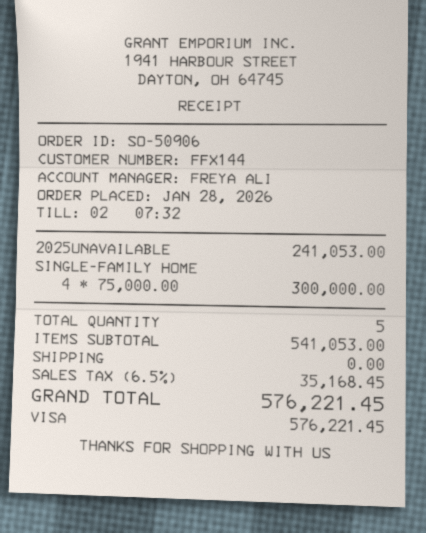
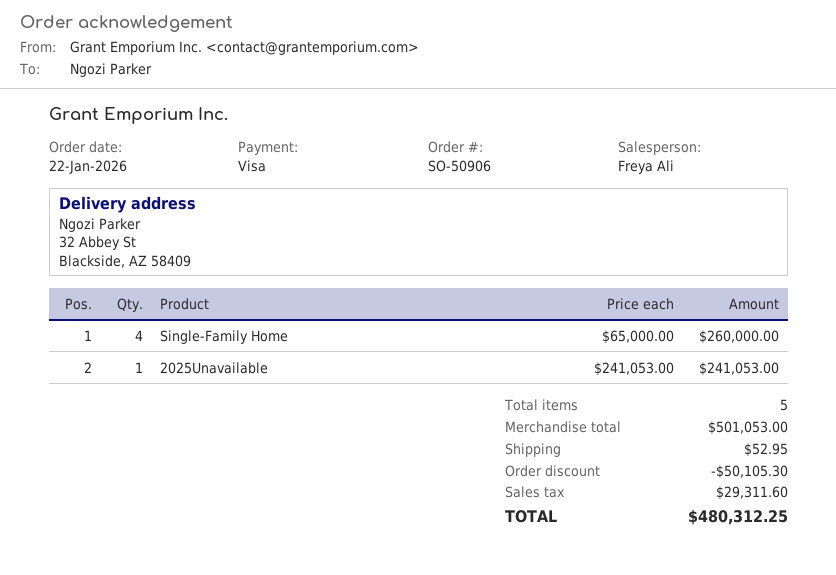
order date: 2026-01-28 -> 2026-01-22
SINGLE-FAMILY HOME: 4 x 75000.00 = 300000.00 -> 4 x 65000.00 = 260000.00
subtotal: 541053.00 -> 501053.00
discount: none -> 50105.30
shipping: 0.00 -> 52.95
tax: 35168.45 -> 29311.60
total: 576221.45 -> 480312.25

